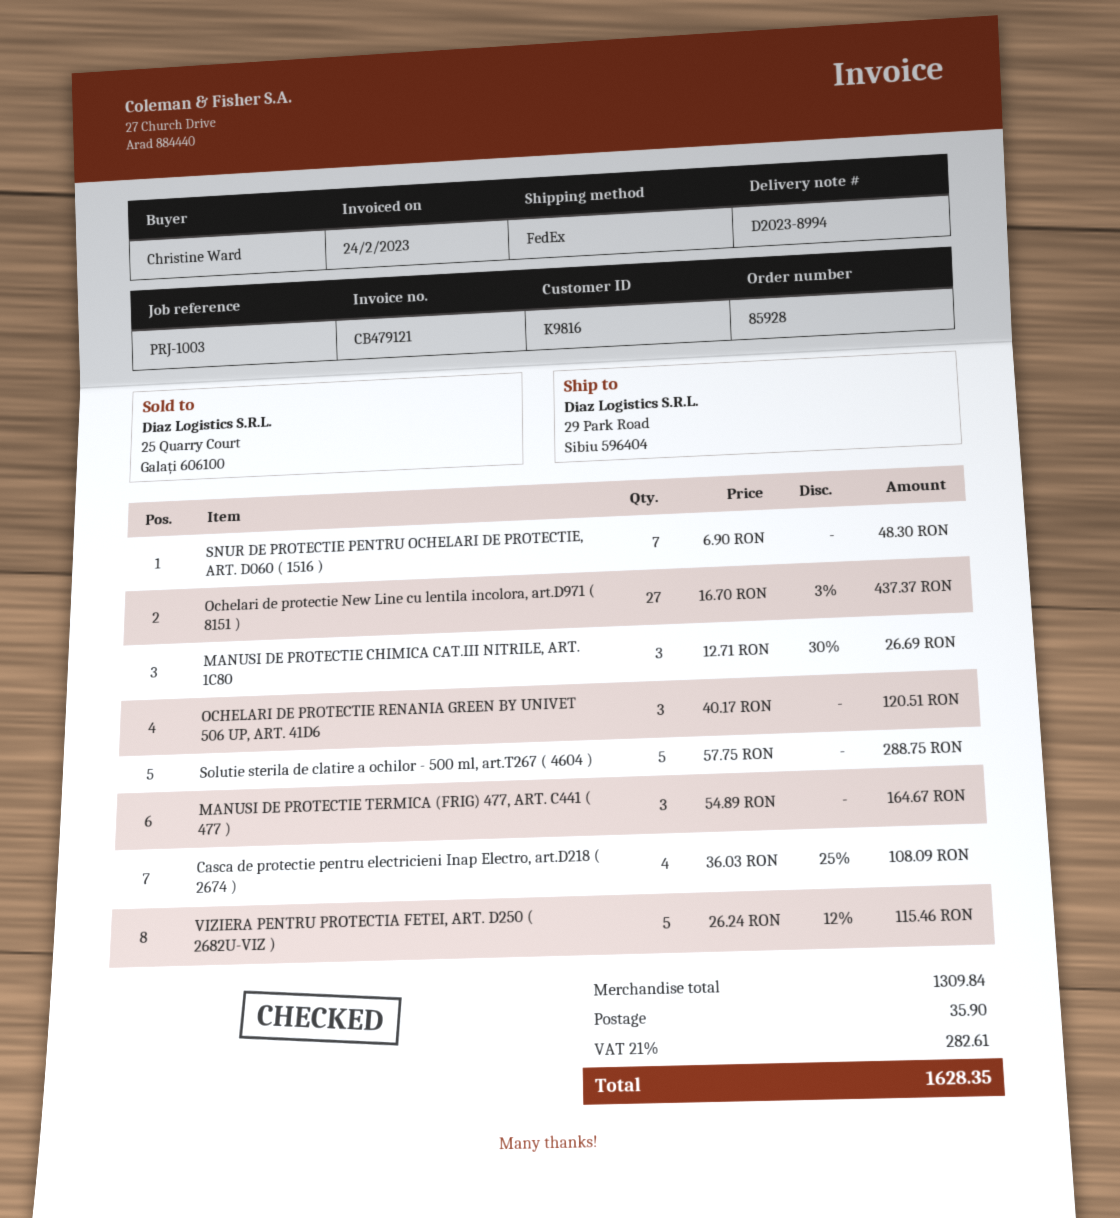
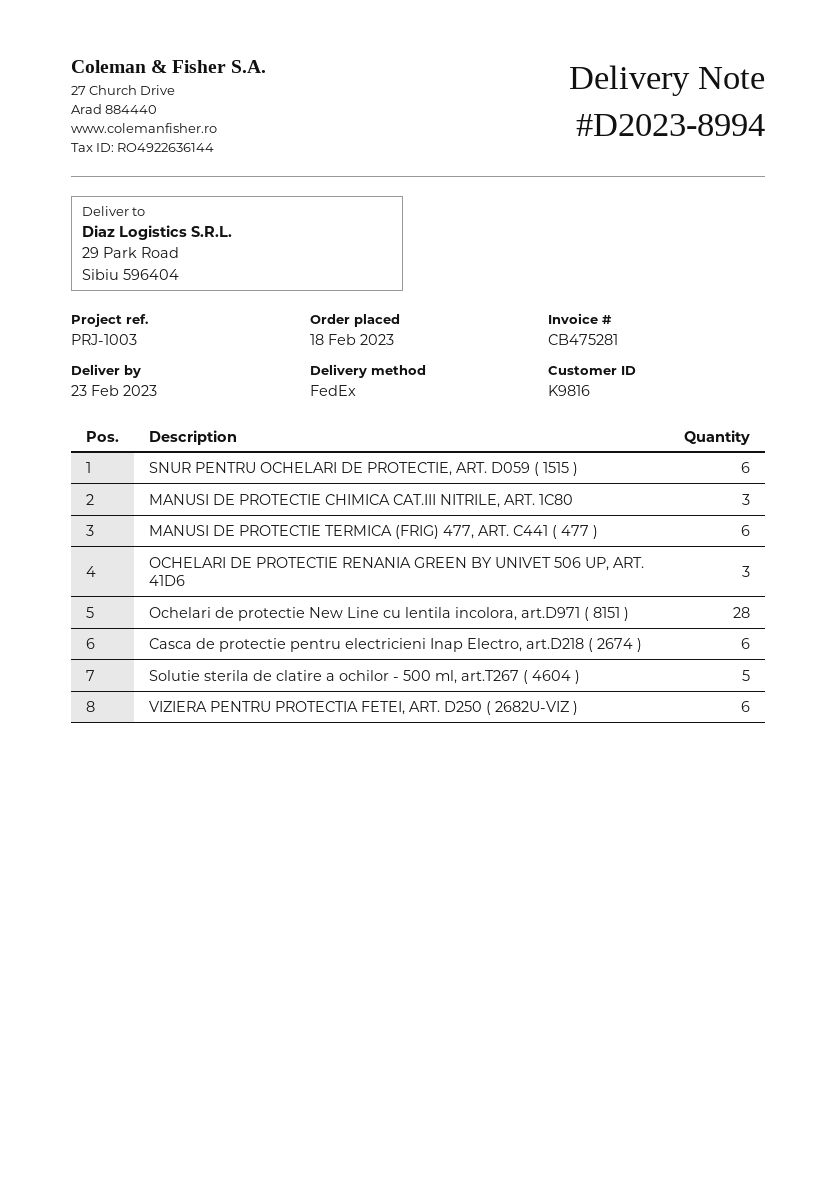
invoice number: CB479121 -> CB475281
SNUR DE PROTECTIE PENTRU OCHELARI DE PROTECTIE, ART. D060 ( 1516 ): 7 -> none
Ochelari de protectie New Line cu lentila incolora, art.D971 ( 8151 ): 27 -> 28
MANUSI DE PROTECTIE TERMICA (FRIG) 477, ART. C441 ( 477 ): 3 -> 6
Casca de protectie pentru electricieni Inap Electro, art.D218 ( 2674 ): 4 -> 6
VIZIERA PENTRU PROTECTIA FETEI, ART. D250 ( 2682U-VIZ ): 5 -> 6
SNUR PENTRU OCHELARI DE PROTECTIE, ART. D059 ( 1515 ): none -> 6

